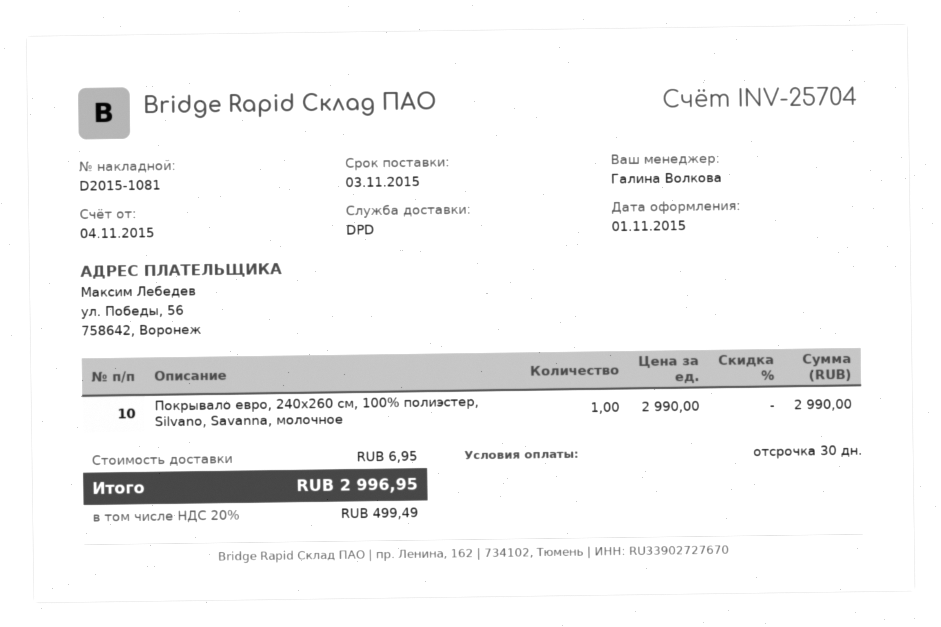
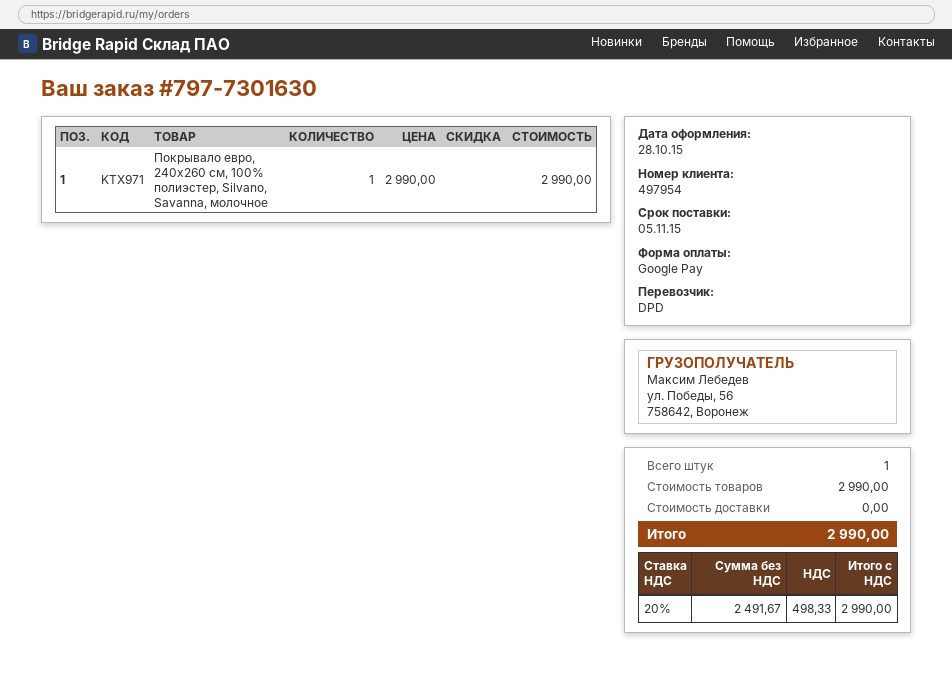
order date: 2015-11-01 -> 2015-10-28
delivery date: 2015-11-03 -> 2015-11-05
shipping: 6.95 -> 0.00
tax: 20% = 499.49 -> 20% = 498.33
total: 2996.95 -> 2990.00

